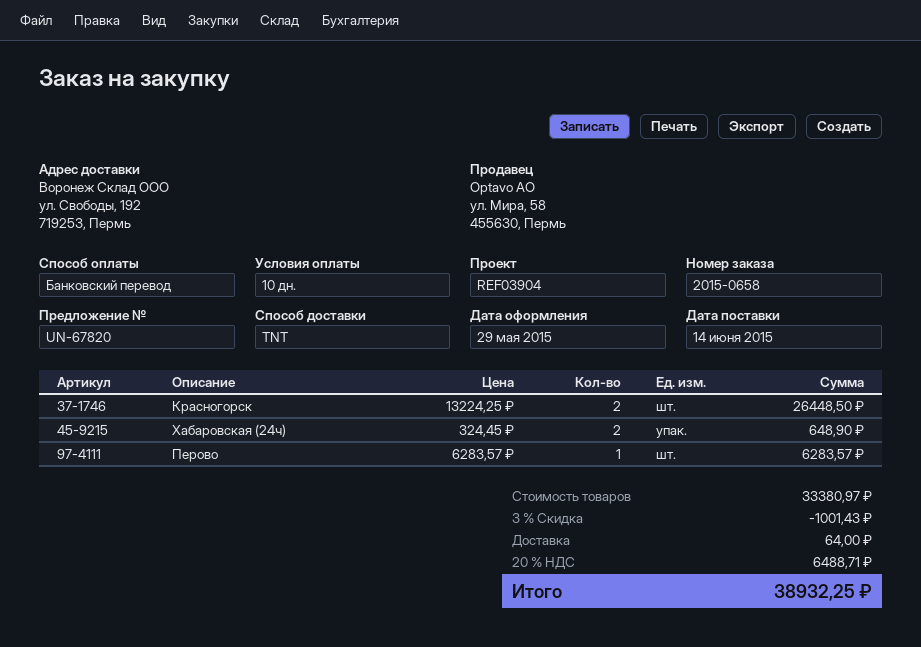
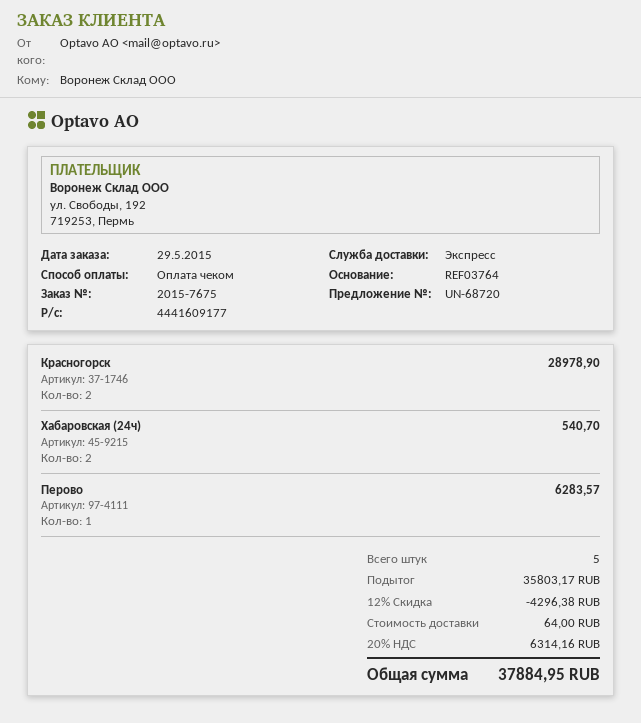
quote number: UN-67820 -> UN-68720
order number: 2015-0658 -> 2015-7675
reference: REF03904 -> REF03764
payment method: bank transfer -> cheque
shipping method: TNT -> express
Красногорск: 2 for 26448.50 -> 2 for 28978.90
Хабаровская (24ч): 2 for 648.90 -> 2 for 540.70
subtotal: 33380.97 -> 35803.17
discount: 3% = 1001.43 -> 12% = 4296.38
tax: 20% = 6488.71 -> 20% = 6314.16
total: 38932.25 -> 37884.95

